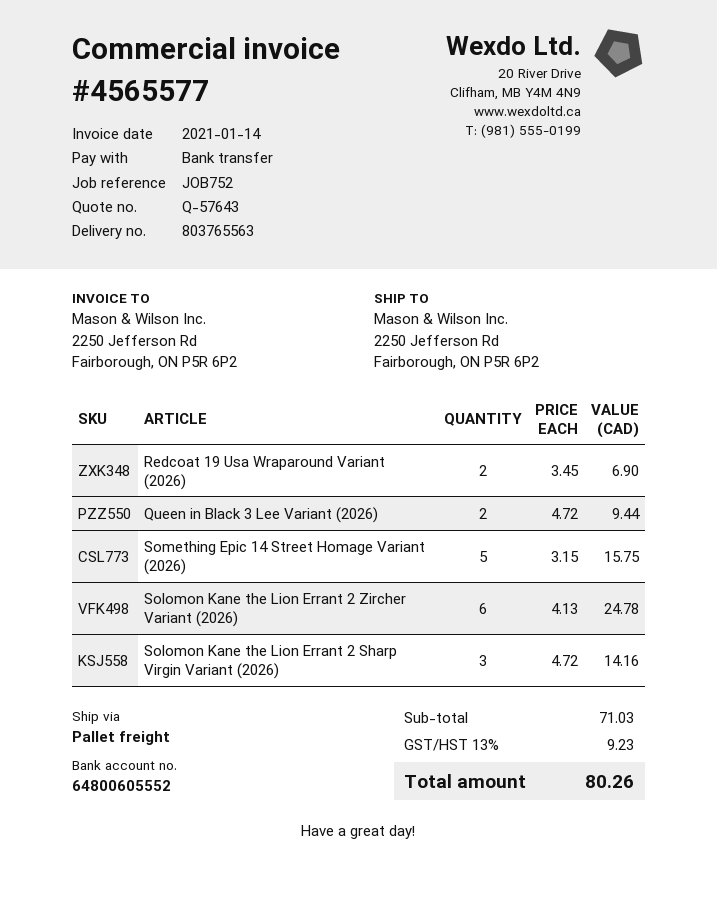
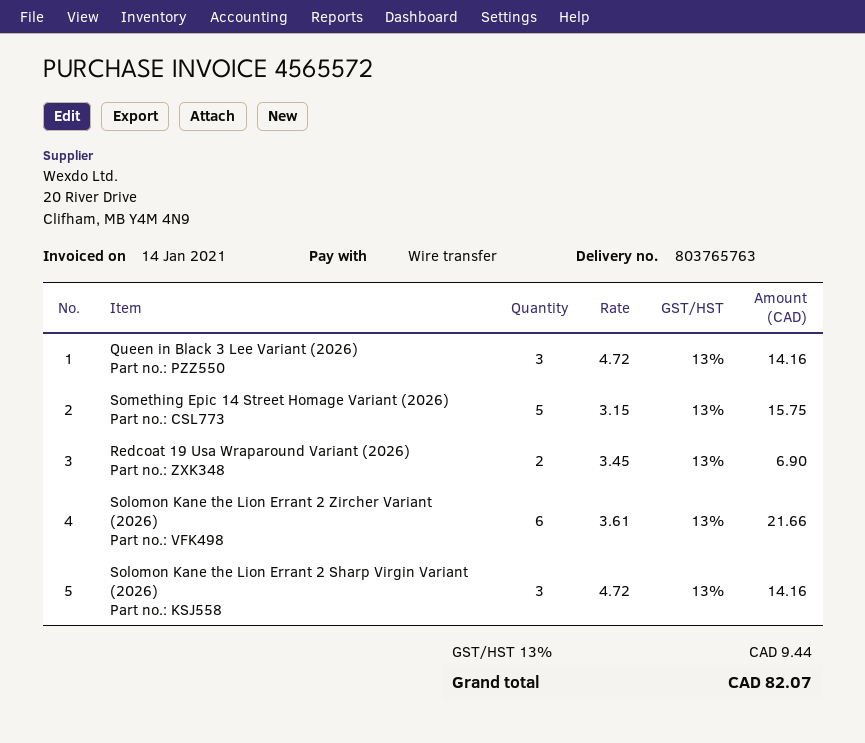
delivery note number: 803765563 -> 803765763
invoice number: 4565577 -> 4565572
Queen in Black 3 Lee Variant (2026): 2 x 4.72 = 9.44 -> 3 x 4.72 = 14.16
Solomon Kane the Lion Errant 2 Zircher Variant (2026): 6 x 4.13 = 24.78 -> 6 x 3.61 = 21.66
tax: 13% = 9.23 -> 13% = 9.44
total: 80.26 -> 82.07

